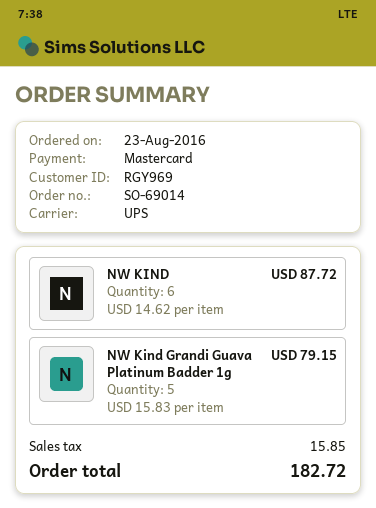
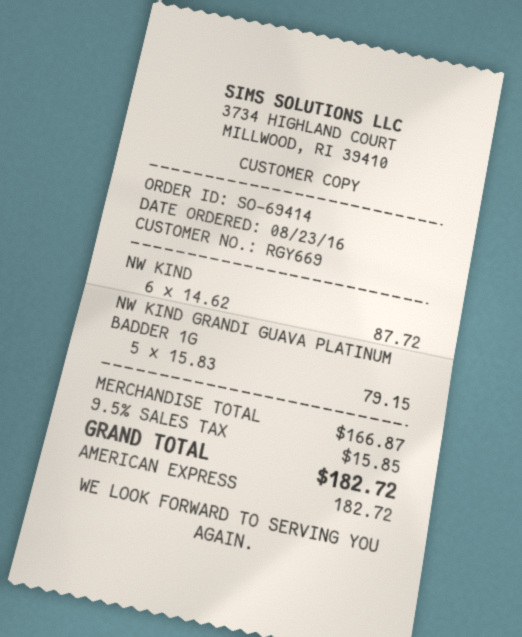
order number: SO-69014 -> SO-69414
customer number: RGY969 -> RGY669
payment method: Mastercard -> American Express

